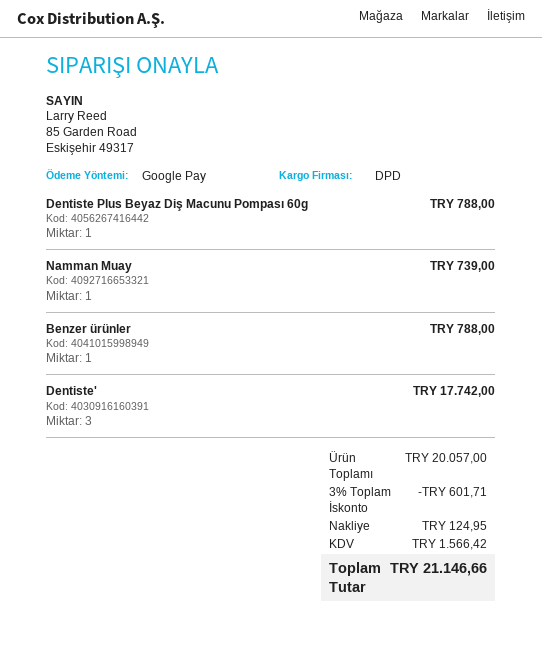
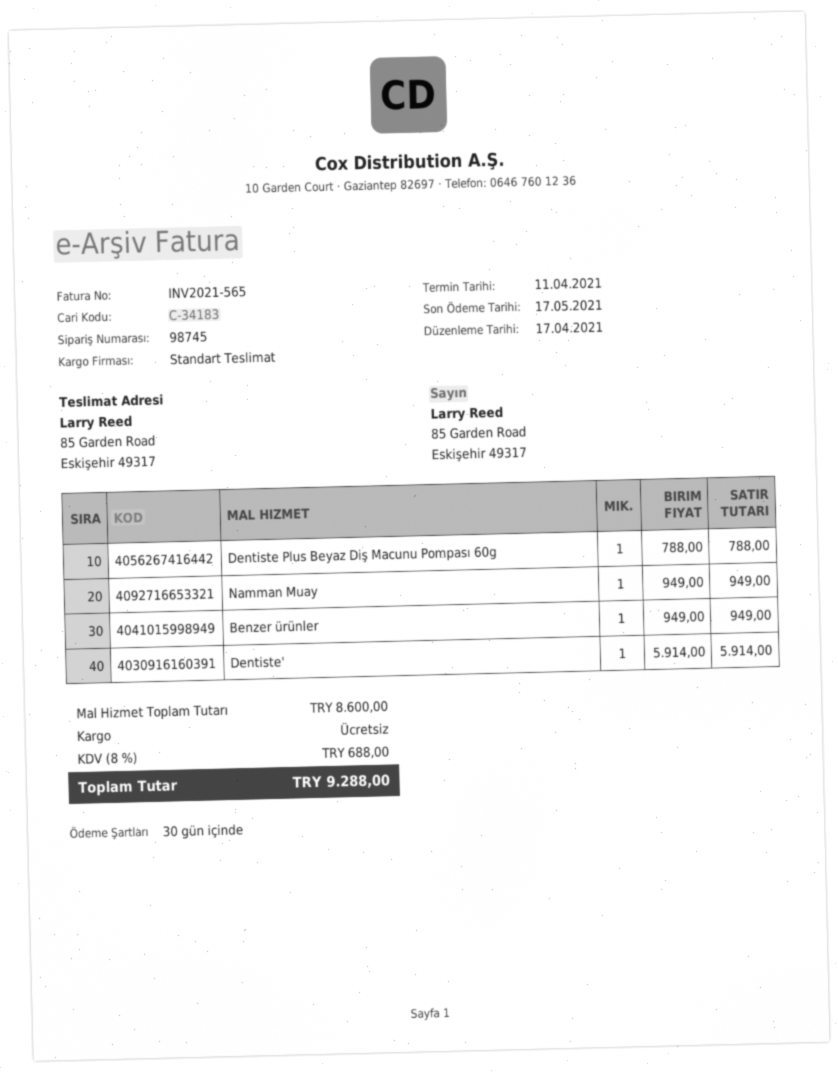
shipping method: DPD -> standard
Namman Muay: 1 for 739.00 -> 1 for 949.00
Benzer ürünler: 1 for 788.00 -> 1 for 949.00
Dentiste': 3 for 17742.00 -> 1 for 5914.00
subtotal: 20057.00 -> 8600.00
discount: 3% = 601.71 -> none
shipping: 124.95 -> 0.00
tax: 1566.42 -> 688.00
total: 21146.66 -> 9288.00

